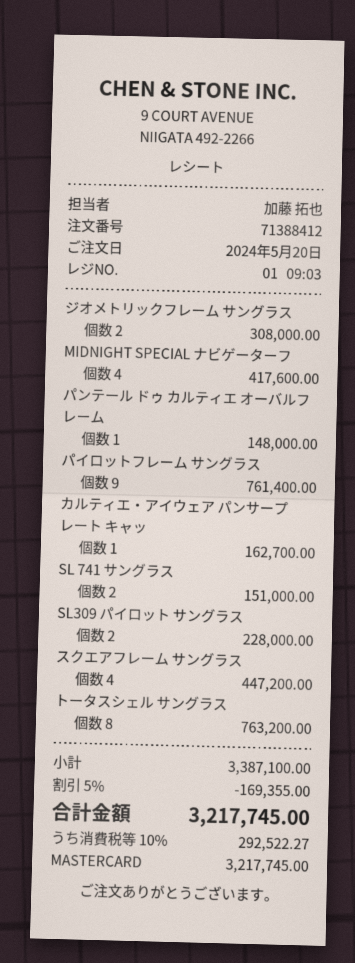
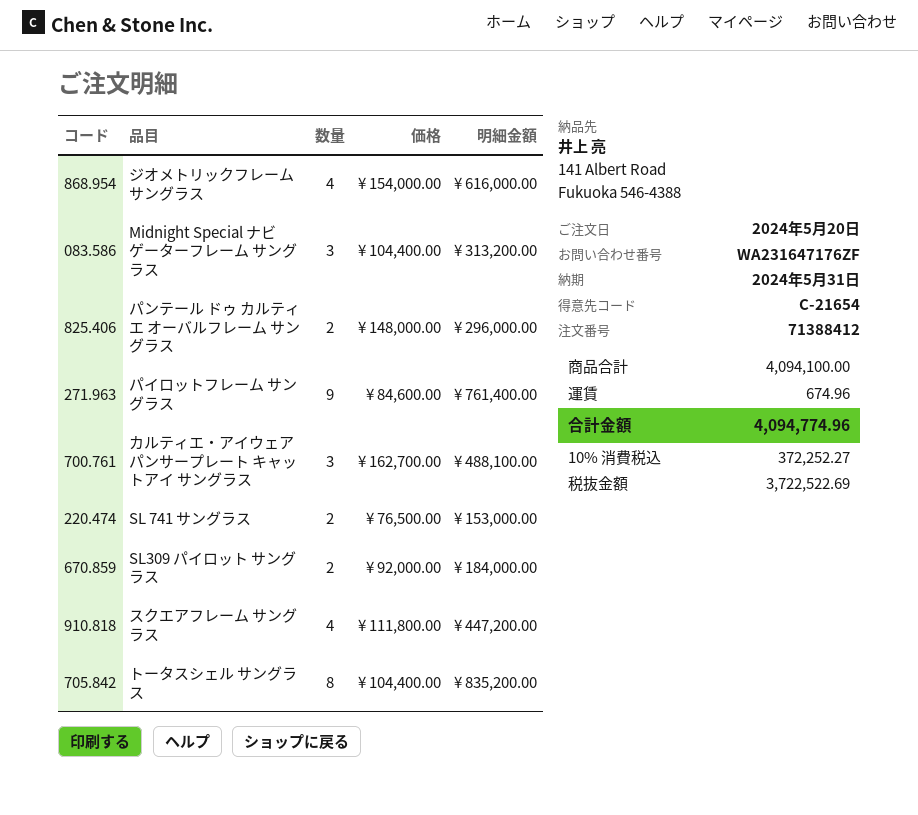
ジオメトリックフレーム サングラス: 2 for 308000.00 -> 4 for 616000.00
MIDNIGHT SPECIAL ナビゲーターフ: 4 for 417600.00 -> 3 for 313200.00
パンテール ドゥ カルティエ オーバルフレーム: 1 for 148000.00 -> 2 for 296000.00
カルティエ・アイウェア パンサープレート キャッ: 1 for 162700.00 -> 3 for 488100.00
SL 741 サングラス: 2 for 151000.00 -> 2 for 153000.00
SL309 パイロット サングラス: 2 for 228000.00 -> 2 for 184000.00
トータスシェル サングラス: 8 for 763200.00 -> 8 for 835200.00
subtotal: 3387100.00 -> 4094100.00
discount: 5% = 169355.00 -> none
shipping: none -> 674.96
tax: 10% = 292522.27 -> 10% = 372252.27
total: 3217745.00 -> 4094774.96

